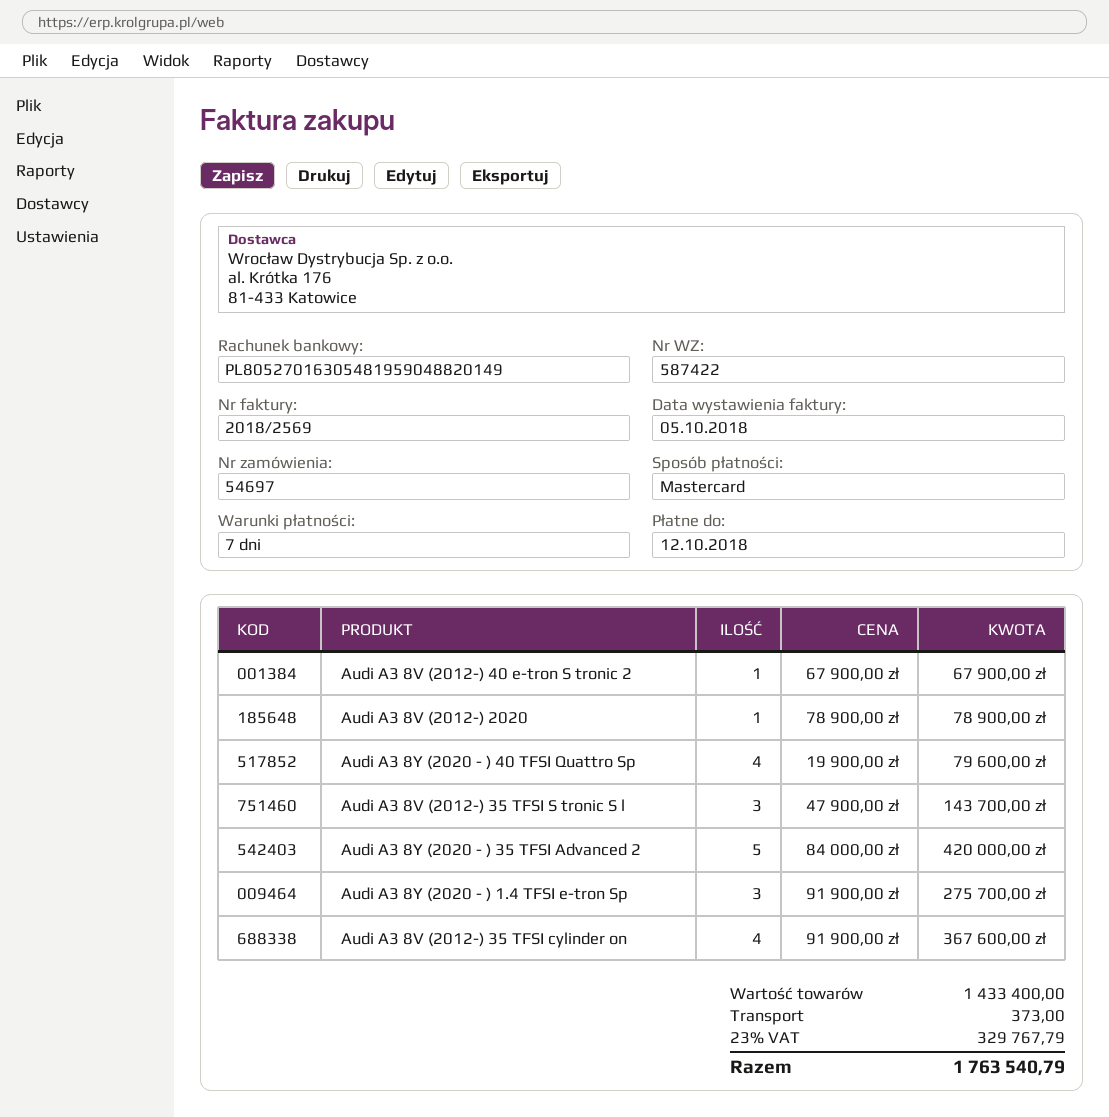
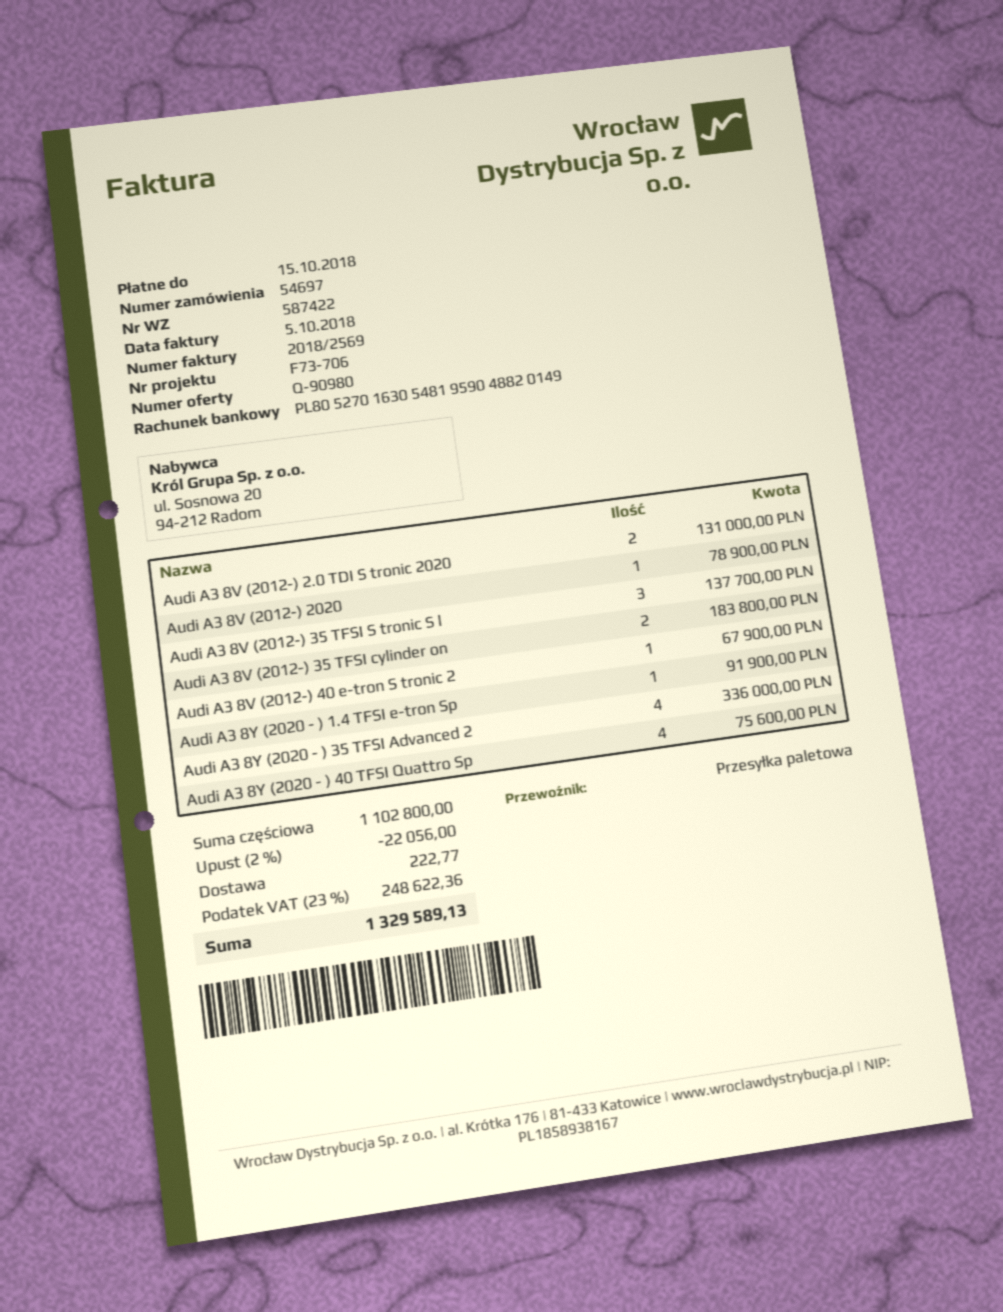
due date: 2018-10-12 -> 2018-10-15
Audi A3 8Y (2020 - ) 40 TFSI Quattro Sp: 4 for 79600.00 -> 4 for 75600.00
Audi A3 8V (2012-) 35 TFSI S tronic S l: 3 for 143700.00 -> 3 for 137700.00
Audi A3 8Y (2020 - ) 35 TFSI Advanced 2: 5 for 420000.00 -> 4 for 336000.00
Audi A3 8Y (2020 - ) 1.4 TFSI e-tron Sp: 3 for 275700.00 -> 1 for 91900.00
Audi A3 8V (2012-) 35 TFSI cylinder on: 4 for 367600.00 -> 2 for 183800.00
Audi A3 8V (2012-) 2.0 TDI S tronic 2020: none -> 2 for 131000.00
subtotal: 1433400.00 -> 1102800.00
discount: none -> 2% = 22056.00
shipping: 373.00 -> 222.77
tax: 23% = 329767.79 -> 23% = 248622.36
total: 1763540.79 -> 1329589.13

